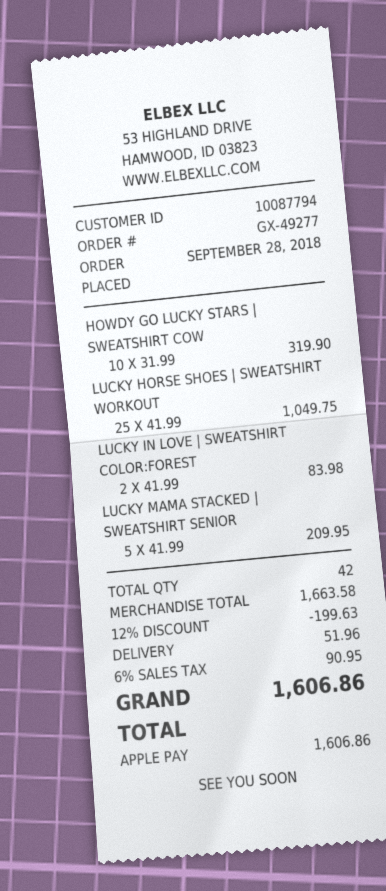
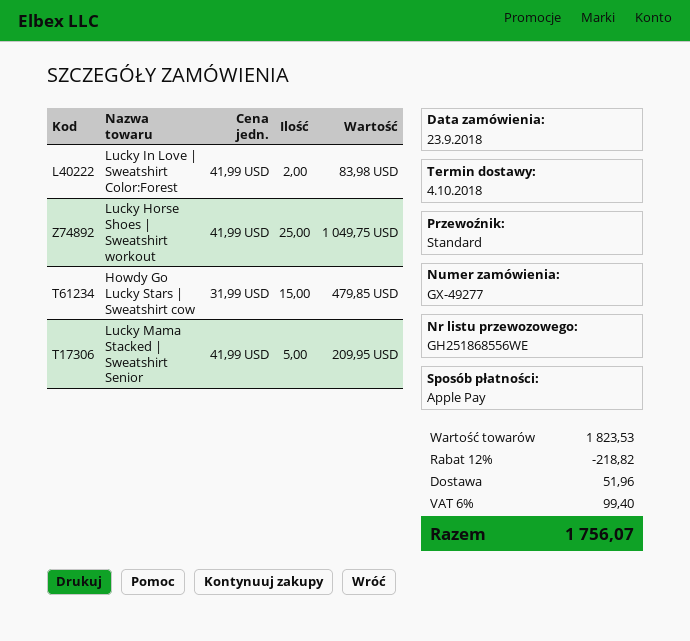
order date: 2018-09-28 -> 2018-09-23
HOWDY GO LUCKY STARS | SWEATSHIRT COW: 10 x 31.99 = 319.90 -> 15 x 31.99 = 479.85
subtotal: 1663.58 -> 1823.53
discount: 12% = 199.63 -> 12% = 218.82
tax: 6% = 90.95 -> 6% = 99.40
total: 1606.86 -> 1756.07

